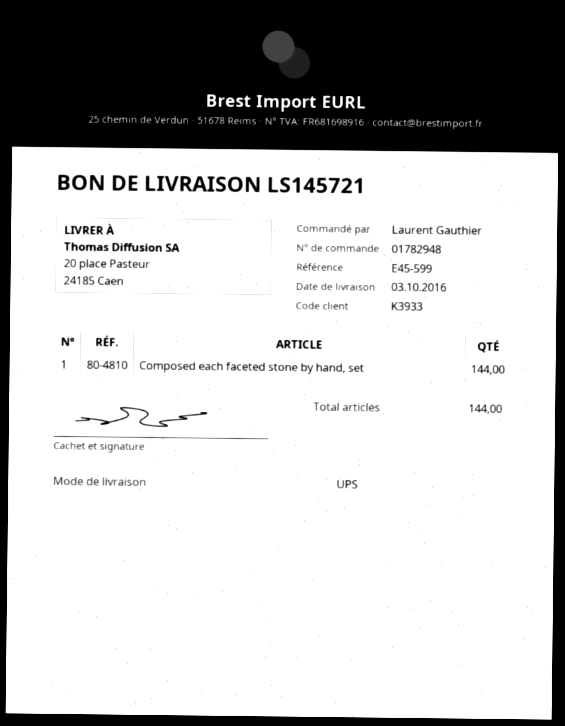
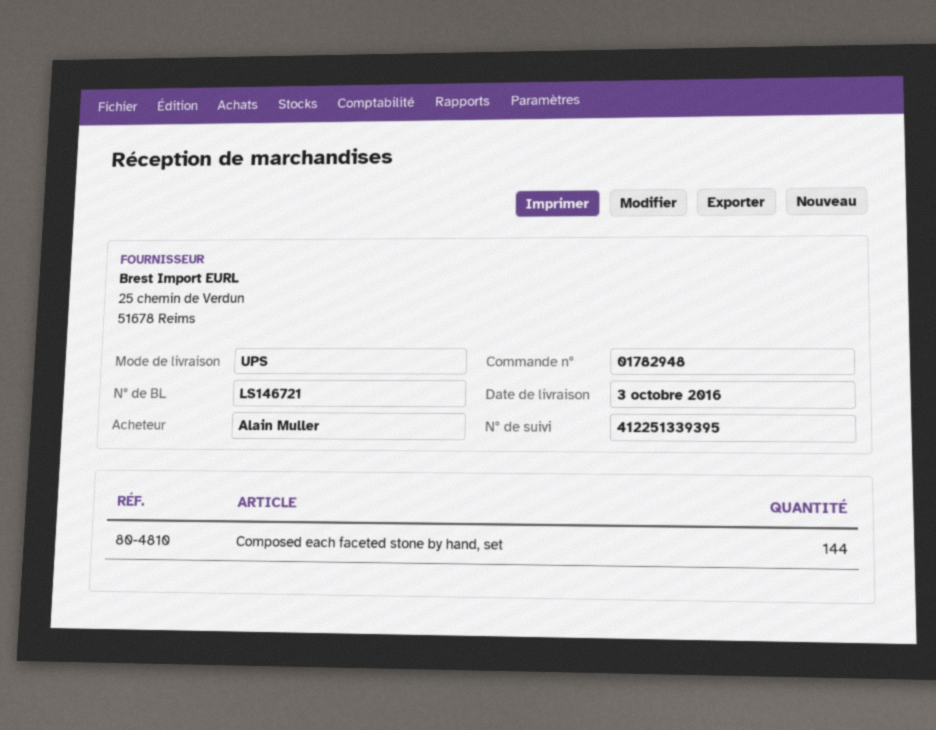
delivery note number: LS145721 -> LS146721
ordered by: Laurent Gauthier -> Alain Muller

